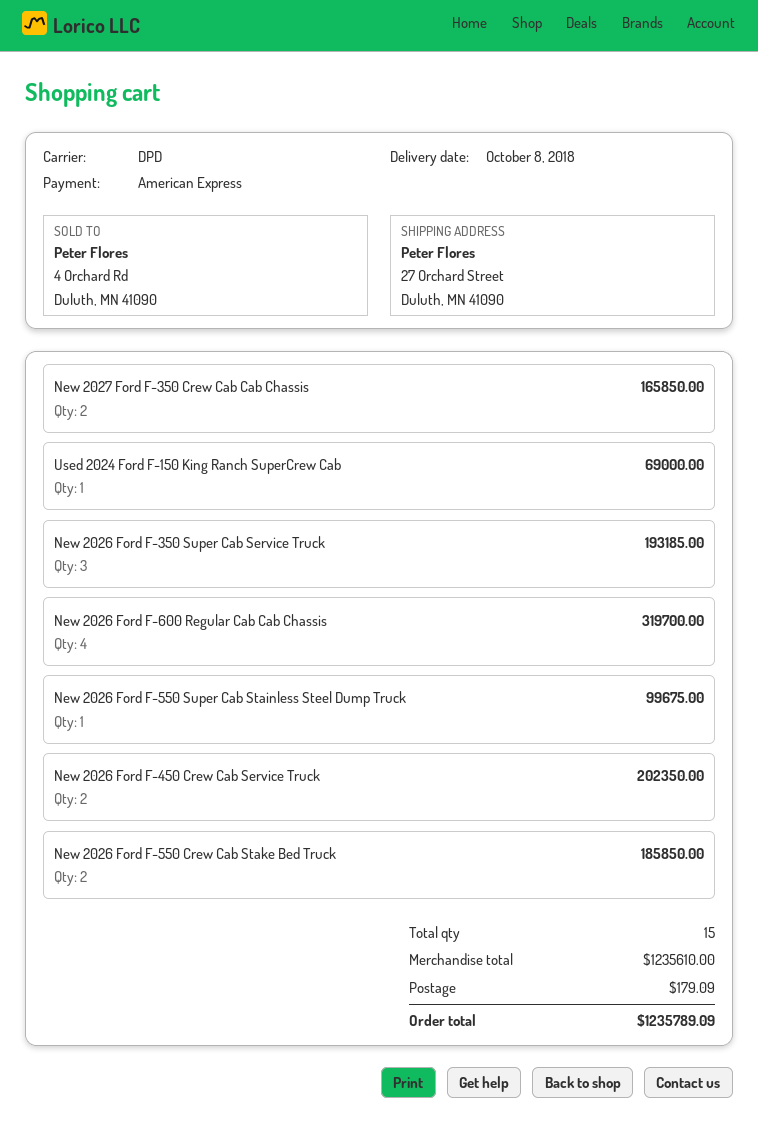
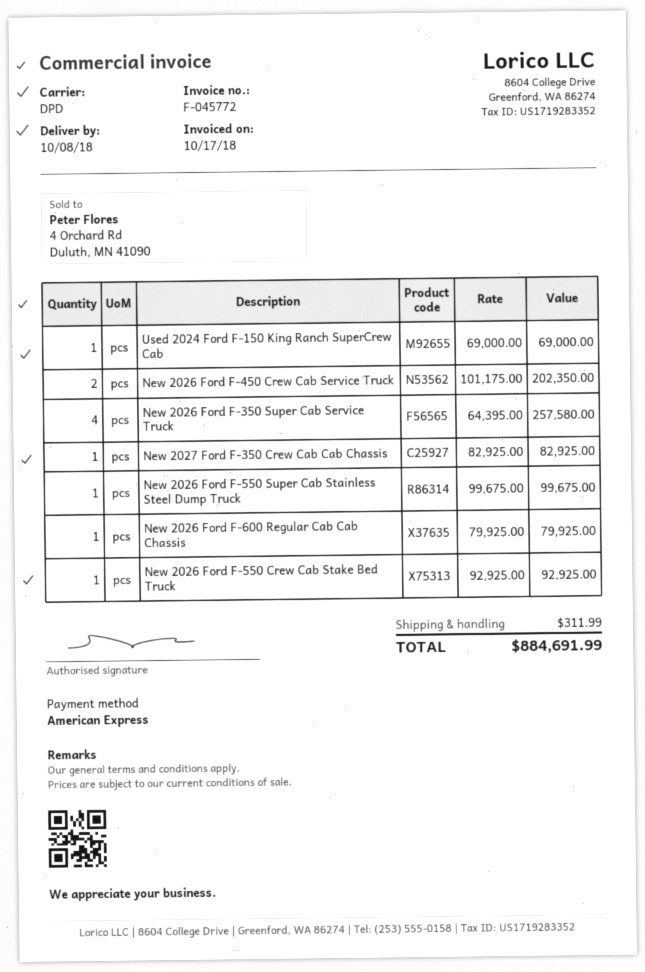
New 2027 Ford F-350 Crew Cab Cab Chassis: 2 for 165850.00 -> 1 for 82925.00
New 2026 Ford F-350 Super Cab Service Truck: 3 for 193185.00 -> 4 for 257580.00
New 2026 Ford F-600 Regular Cab Cab Chassis: 4 for 319700.00 -> 1 for 79925.00
New 2026 Ford F-550 Crew Cab Stake Bed Truck: 2 for 185850.00 -> 1 for 92925.00
shipping: 179.09 -> 311.99
total: 1235789.09 -> 884691.99

